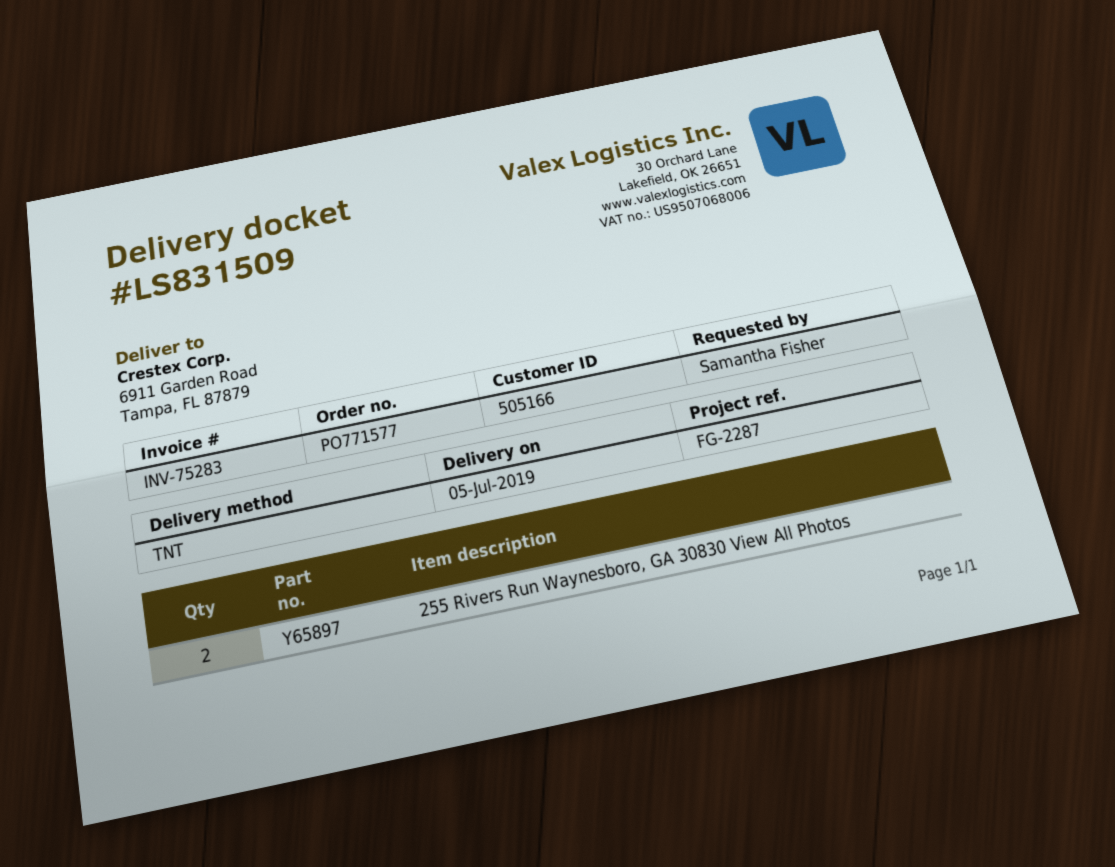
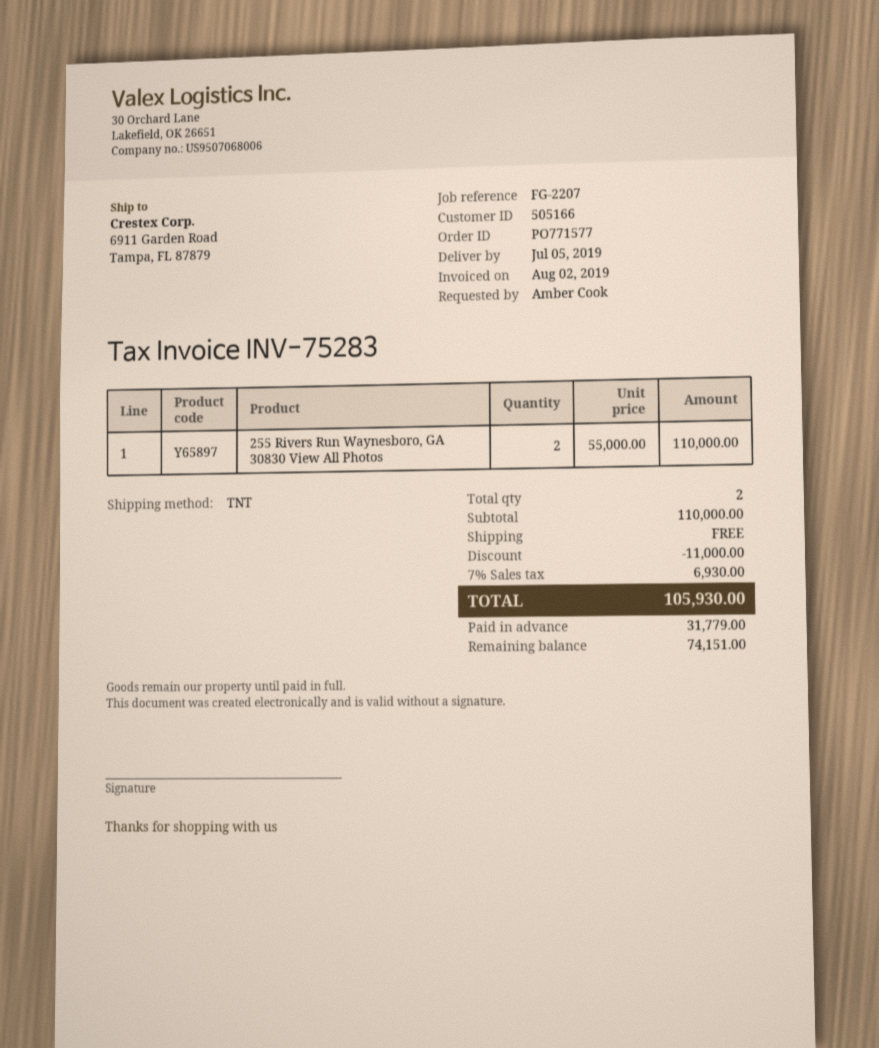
reference: FG-2287 -> FG-2207
ordered by: Samantha Fisher -> Amber Cook

